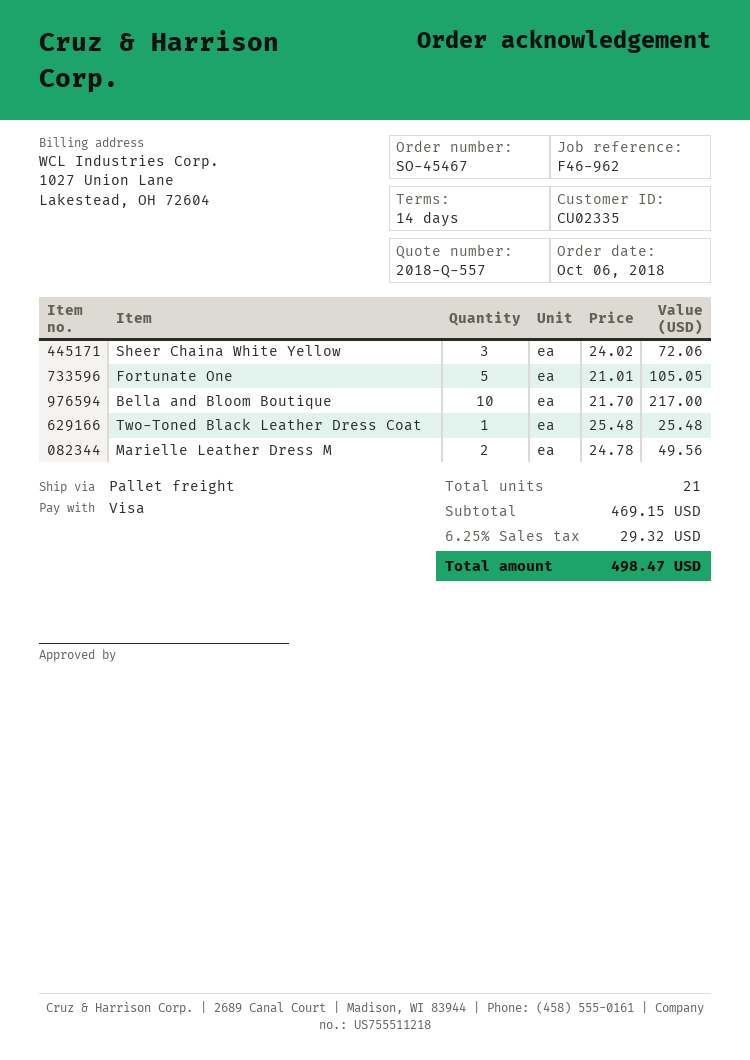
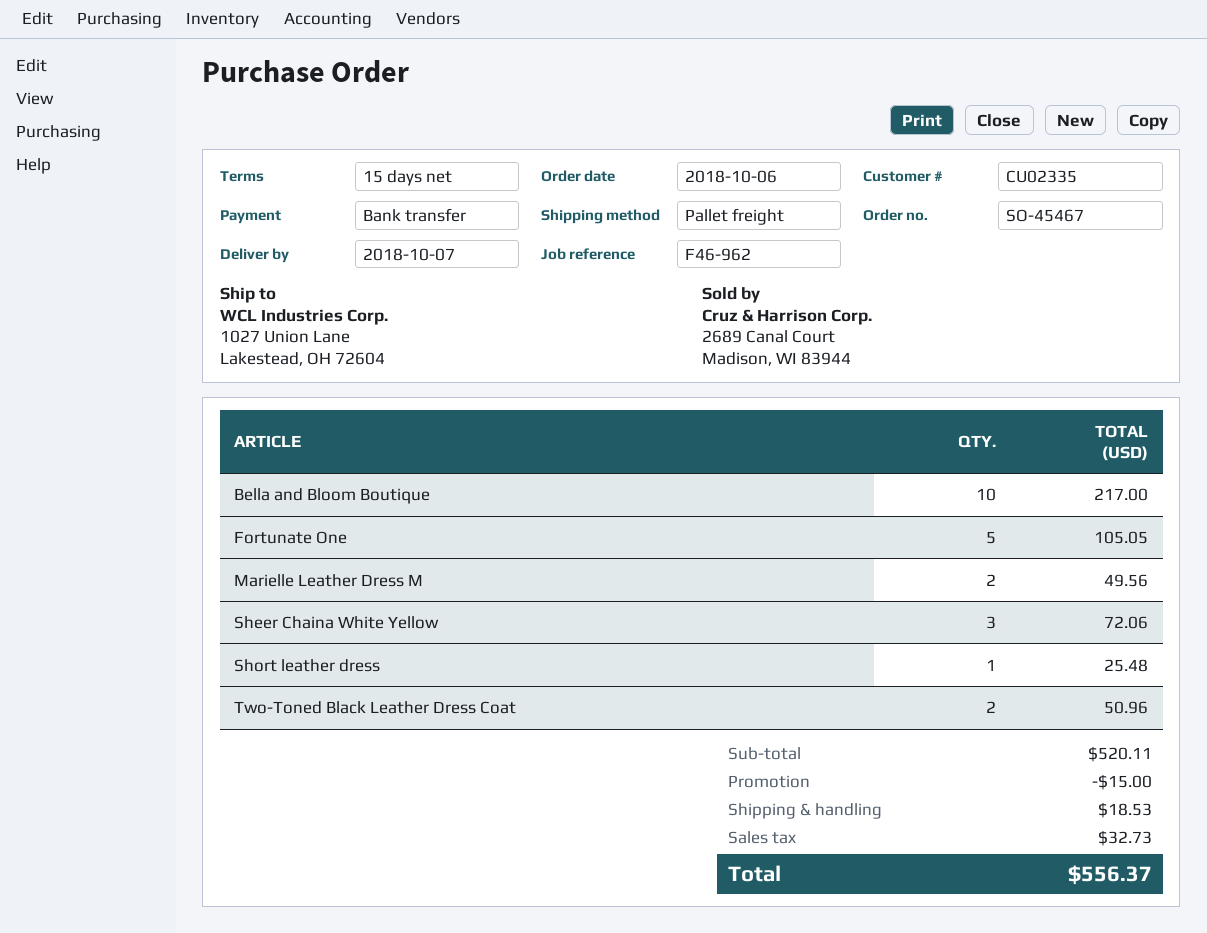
payment terms: 14 days -> 15 days
payment method: Visa -> bank transfer
Two-Toned Black Leather Dress Coat: 1 for 25.48 -> 2 for 50.96
Short leather dress: none -> 1 for 25.48
subtotal: 469.15 -> 520.11
discount: none -> 15.00
shipping: none -> 18.53
tax: 29.32 -> 32.73
total: 498.47 -> 556.37

